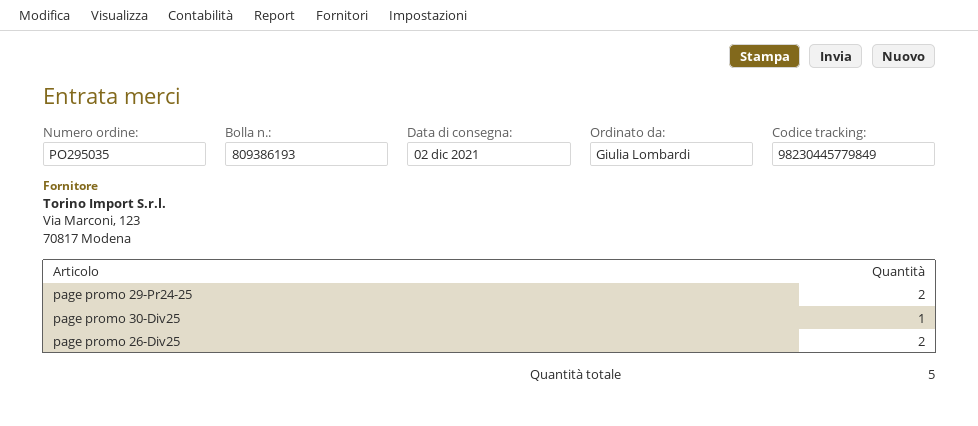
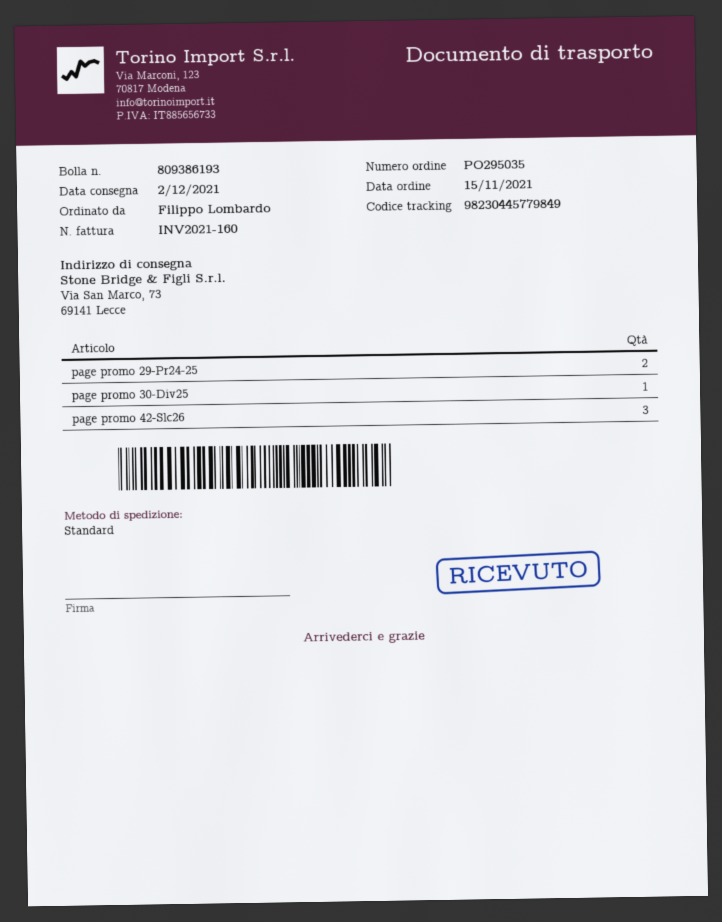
ordered by: Giulia Lombardi -> Filippo Lombardo
page promo 26-Div25: 2 -> none
page promo 42-Slc26: none -> 3

